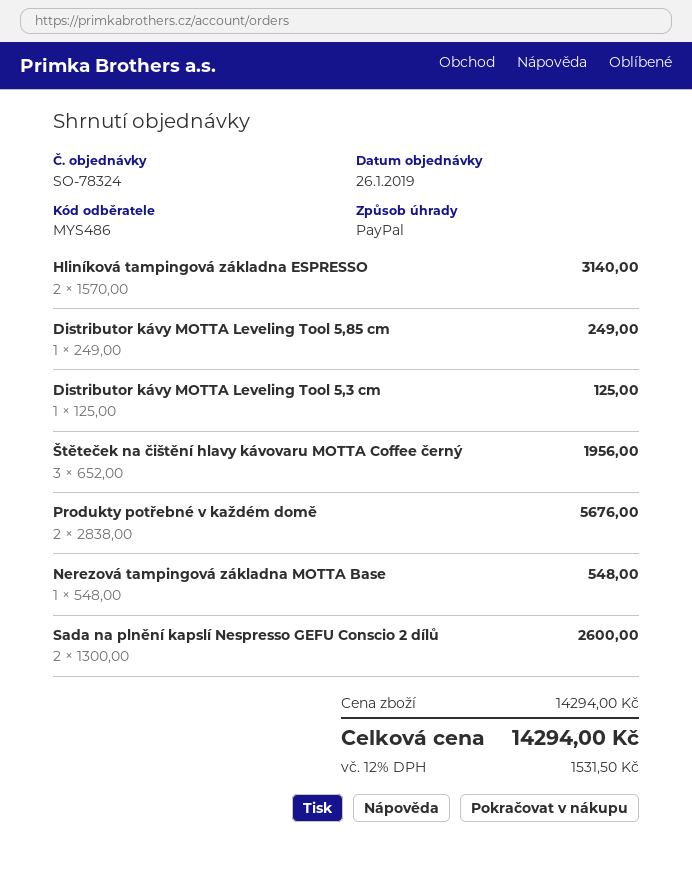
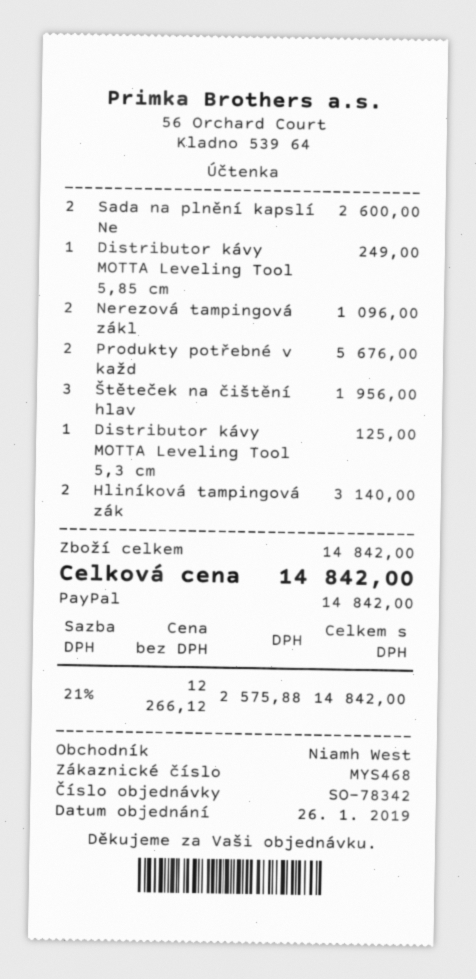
order number: SO-78324 -> SO-78342
customer number: MYS486 -> MYS468
Nerezová tampingová základna MOTTA Base: 1 for 548.00 -> 2 for 1096.00
subtotal: 14294.00 -> 14842.00
tax: 12% = 1531.50 -> 21% = 2575.88
total: 14294.00 -> 14842.00

